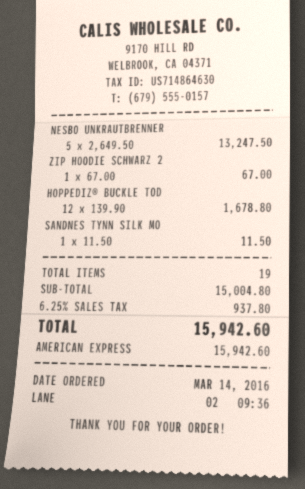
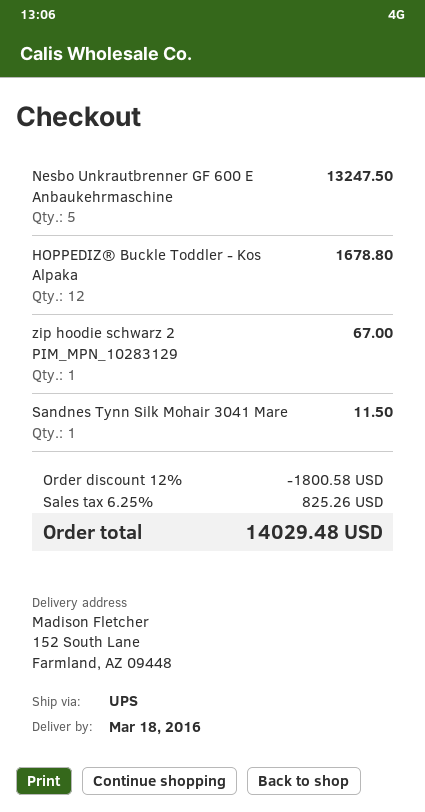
discount: none -> 12% = 1800.58
tax: 6.25% = 937.80 -> 6.25% = 825.26
total: 15942.60 -> 14029.48

